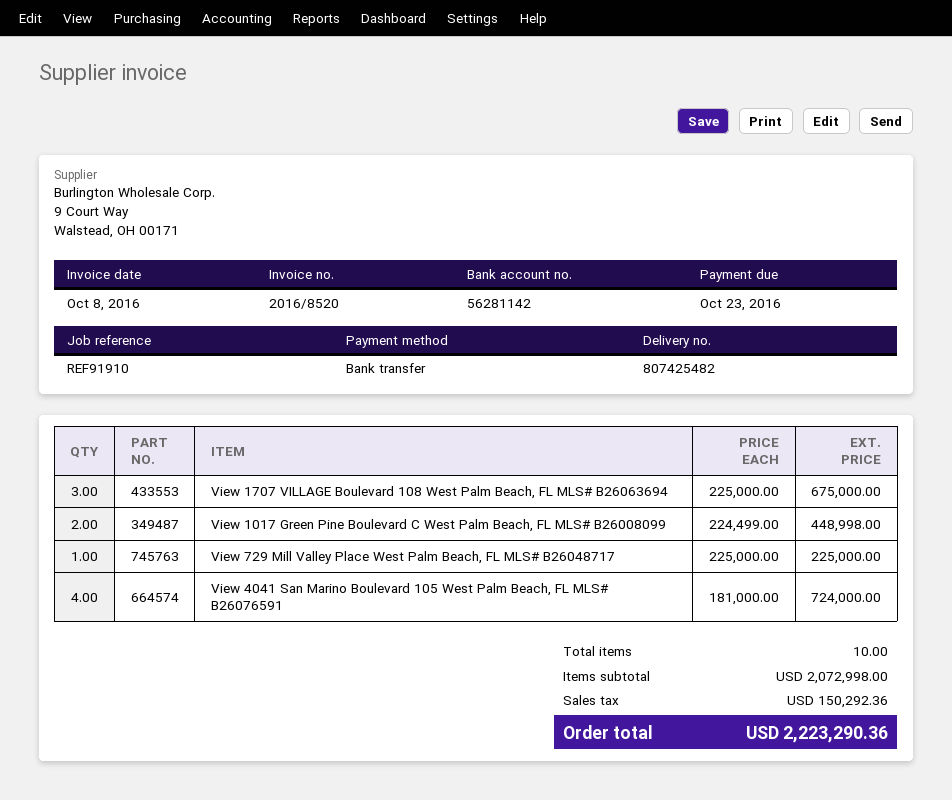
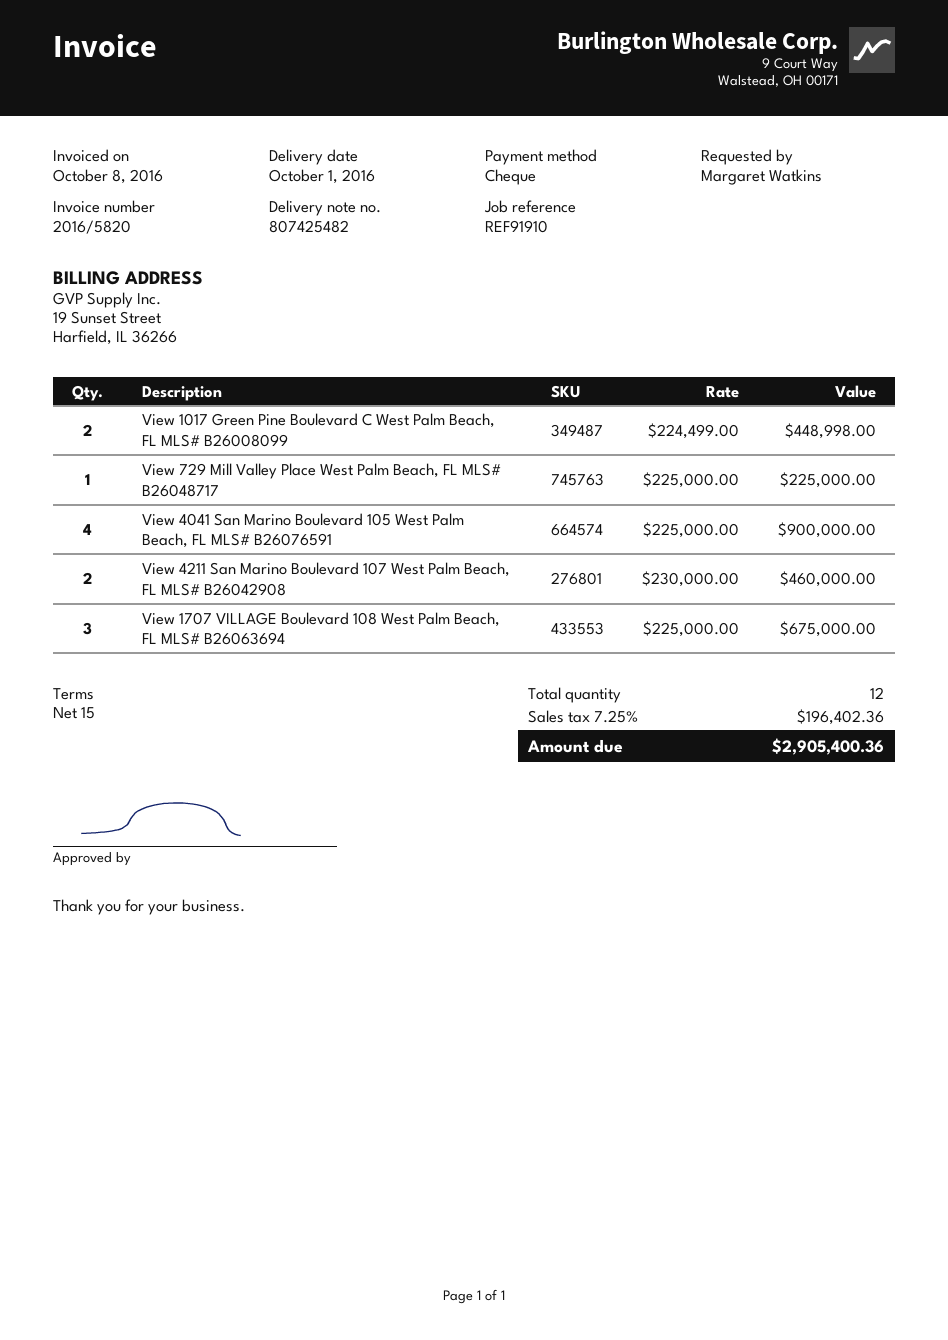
invoice number: 2016/8520 -> 2016/5820
payment method: bank transfer -> cheque
View 4041 San Marino Boulevard 105 West Palm Beach, FL MLS# B26076591: 4 x 181000.00 = 724000.00 -> 4 x 225000.00 = 900000.00
View 4211 San Marino Boulevard 107 West Palm Beach, FL MLS# B26042908: none -> 2 x 230000.00 = 460000.00
total quantity: 10 -> 12
tax: 150292.36 -> 196402.36
total: 2223290.36 -> 2905400.36

